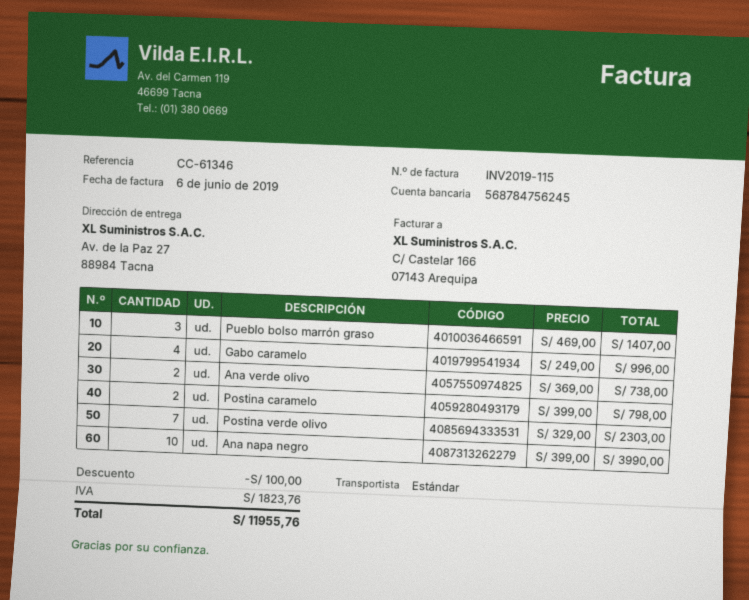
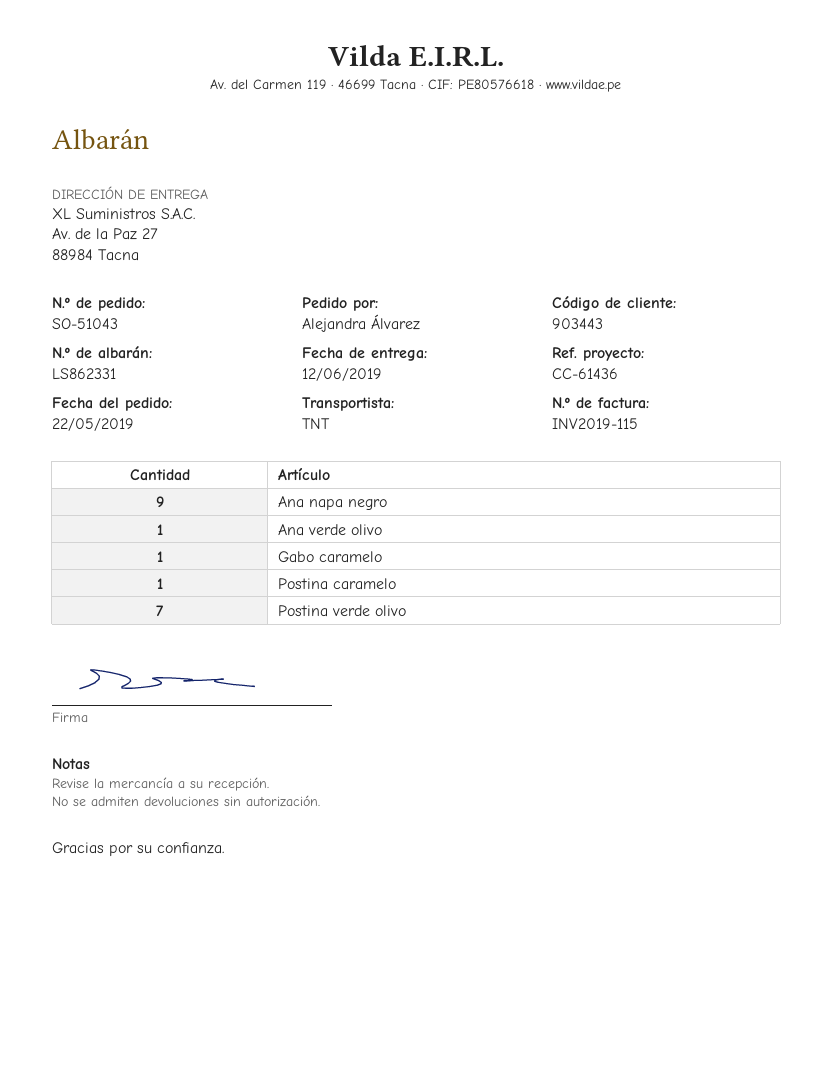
reference: CC-61346 -> CC-61436
shipping method: standard -> TNT
Pueblo bolso marrón graso: 3 -> none
Gabo caramelo: 4 -> 1
Ana verde olivo: 2 -> 1
Postina caramelo: 2 -> 1
Ana napa negro: 10 -> 9

